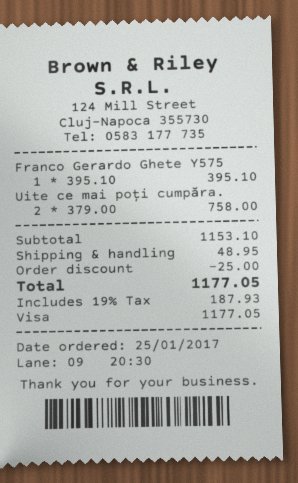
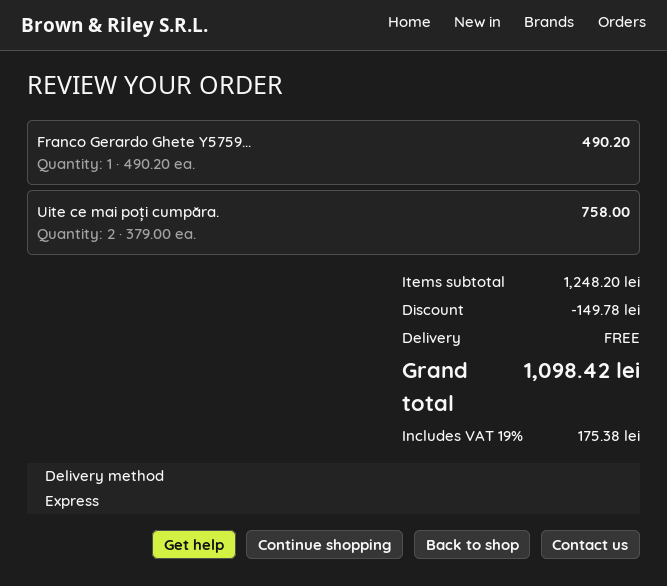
Franco Gerardo Ghete Y575: 1 x 395.10 = 395.10 -> 1 x 490.20 = 490.20
subtotal: 1153.10 -> 1248.20
discount: 25.00 -> 149.78
shipping: 48.95 -> 0.00
tax: 19% = 187.93 -> 19% = 175.38
total: 1177.05 -> 1098.42

